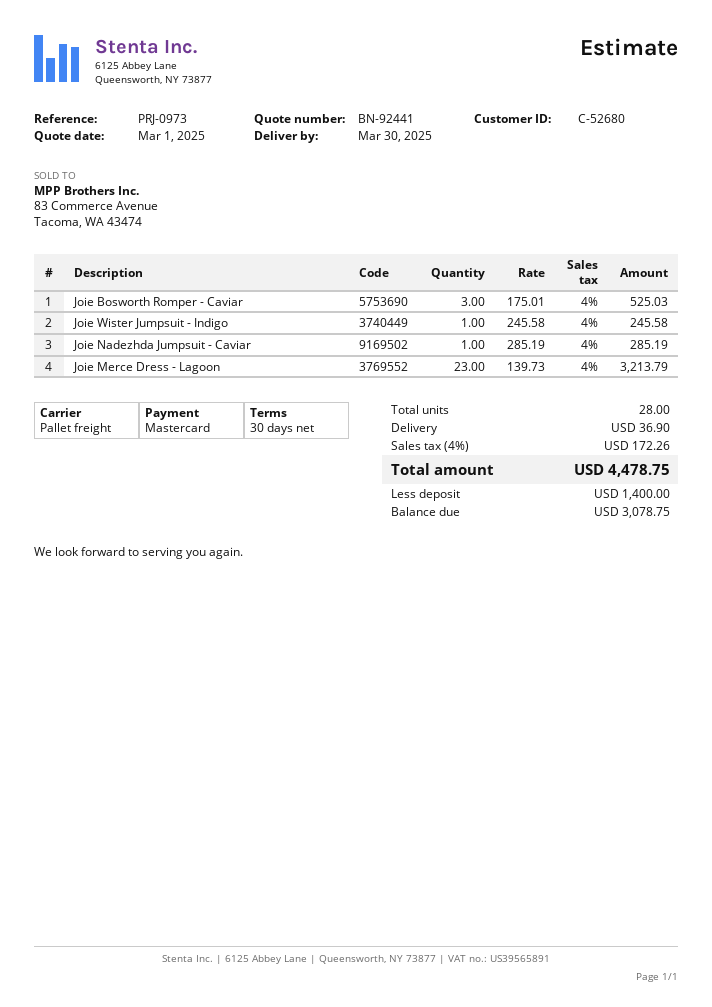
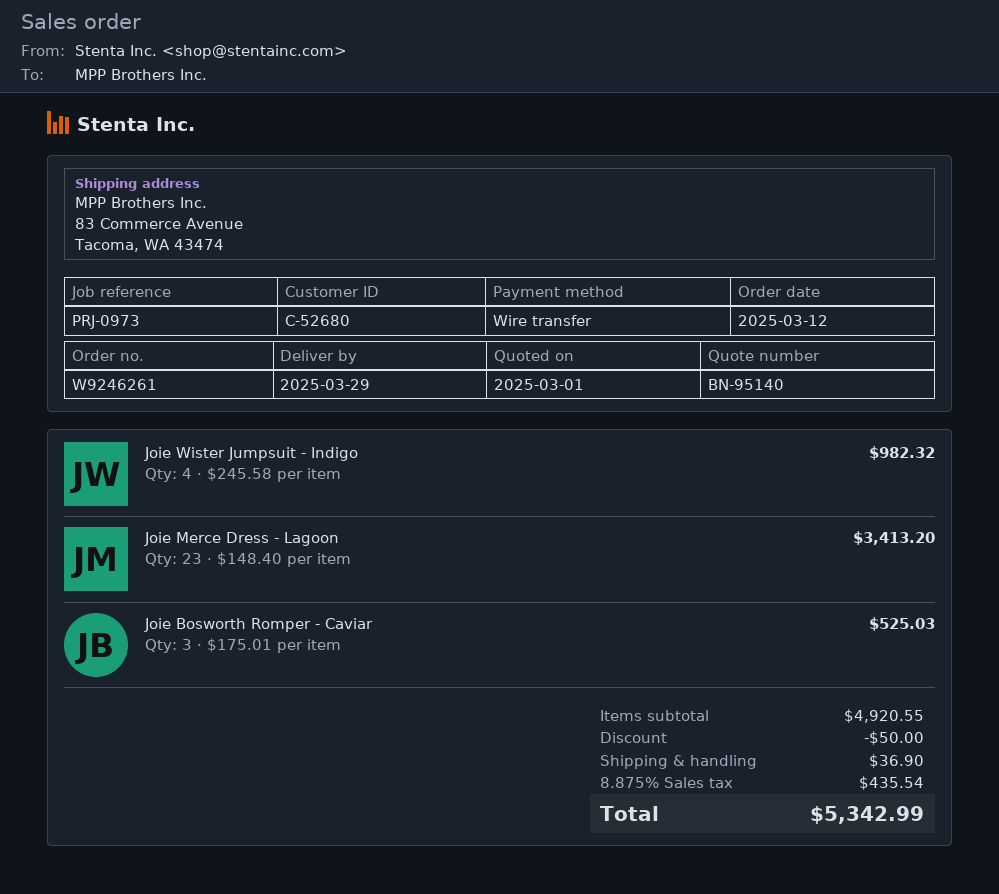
quote number: BN-92441 -> BN-95140
delivery date: 2025-03-30 -> 2025-03-29
payment method: Mastercard -> bank transfer
Joie Wister Jumpsuit - Indigo: 1 x 245.58 = 245.58 -> 4 x 245.58 = 982.32
Joie Nadezhda Jumpsuit - Caviar: 1 x 285.19 = 285.19 -> none
Joie Merce Dress - Lagoon: 23 x 139.73 = 3213.79 -> 23 x 148.40 = 3413.20
discount: none -> 50.00
tax: 4% = 172.26 -> 8.875% = 435.54
total: 4478.75 -> 5342.99

